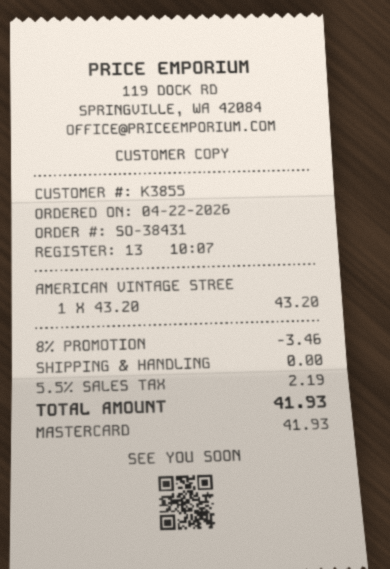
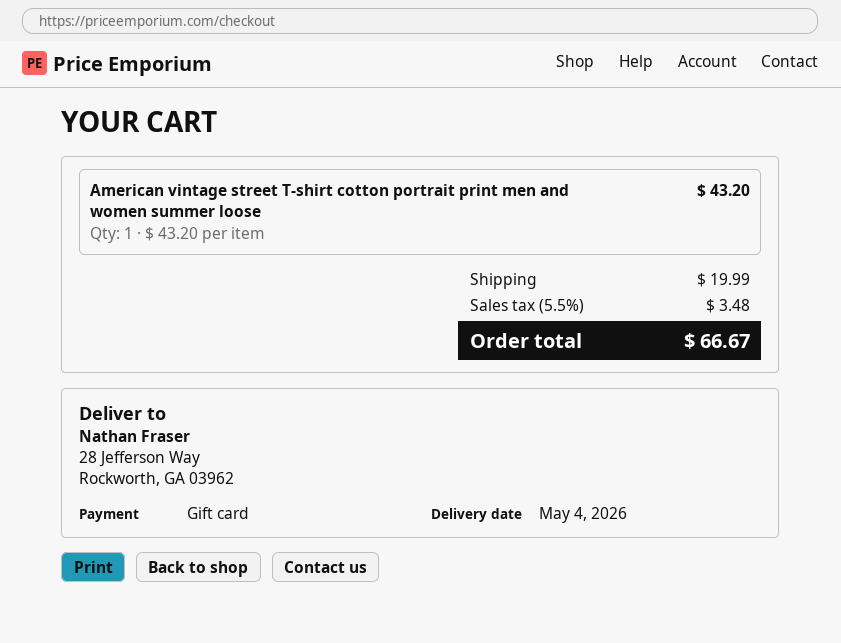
payment method: Mastercard -> gift card
discount: 8% = 3.46 -> none
shipping: 0.00 -> 19.99
tax: 5.5% = 2.19 -> 5.5% = 3.48
total: 41.93 -> 66.67

